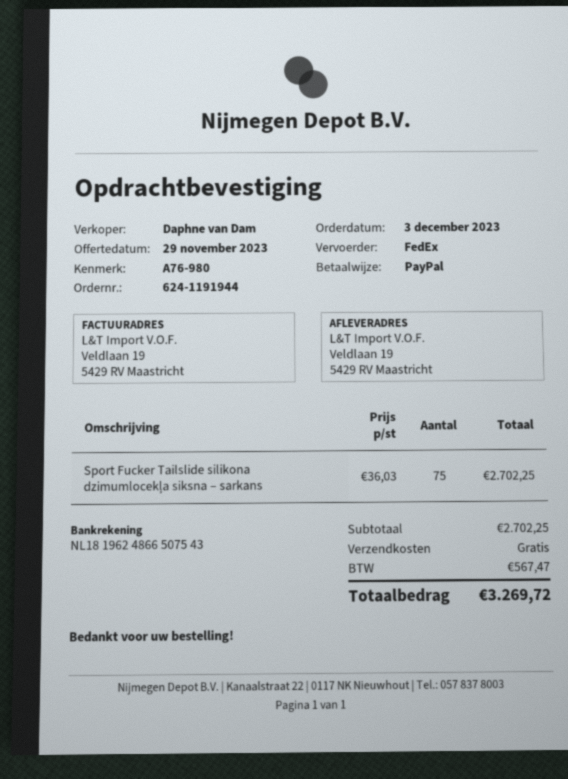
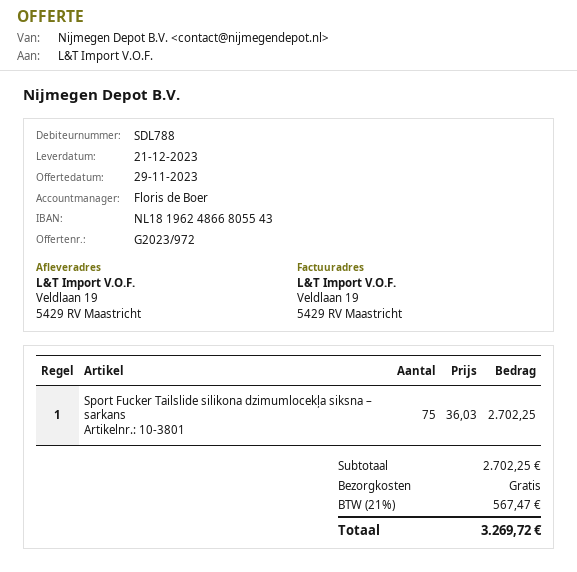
sales rep: Daphne van Dam -> Floris de Boer
bank account: NL1819624866507543 -> NL1819624866805543

